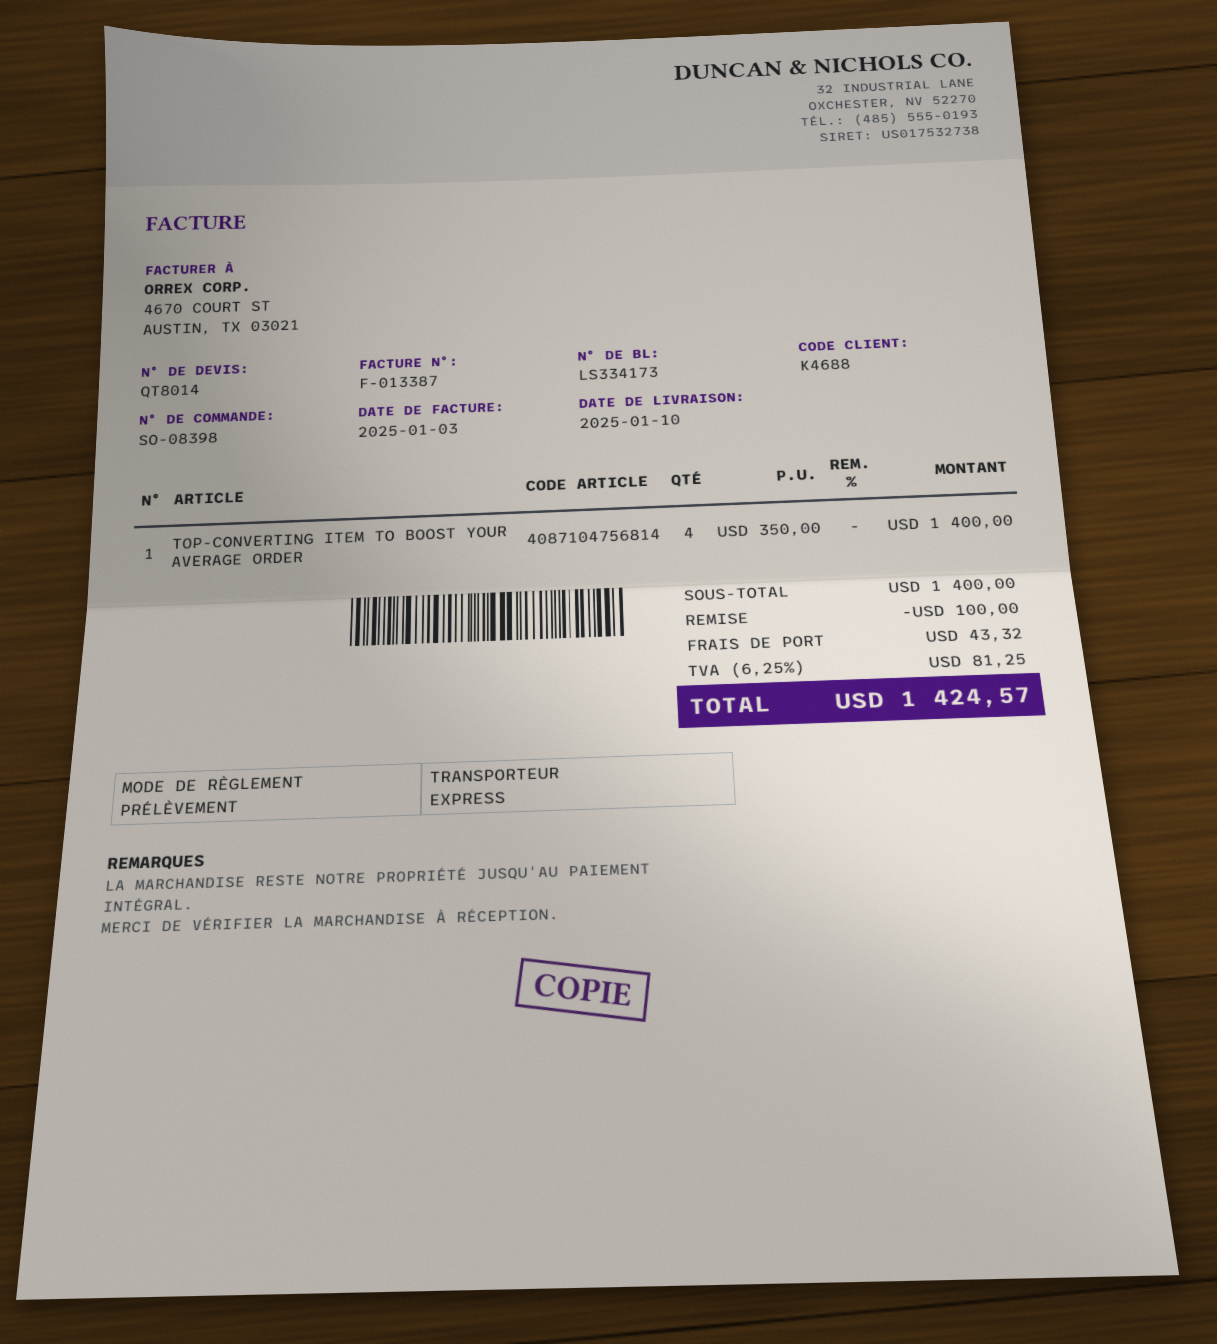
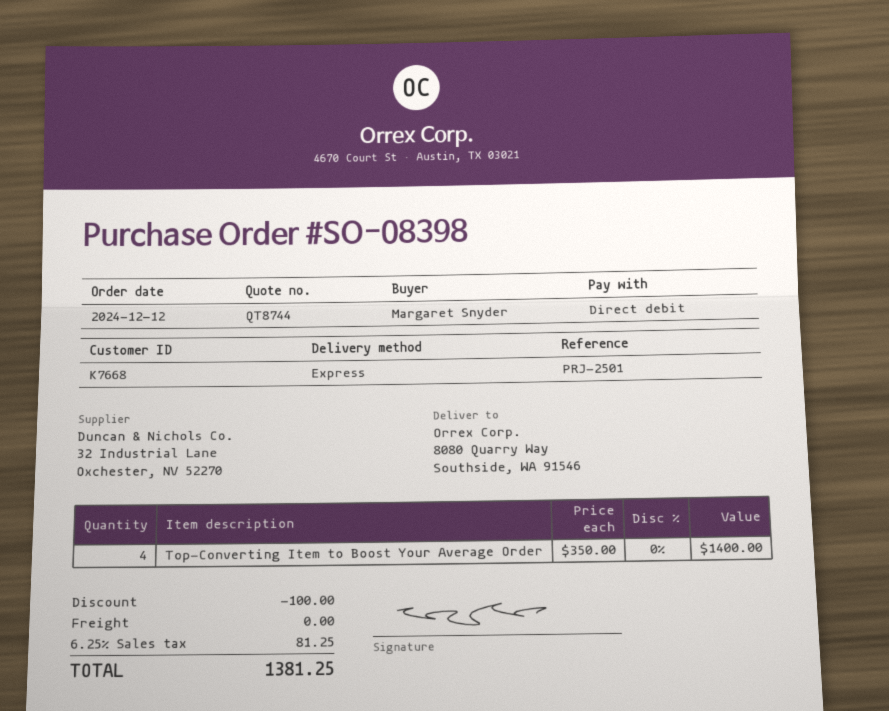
quote number: QT8014 -> QT8744
customer number: K4688 -> K7668
shipping: 43.32 -> 0.00
total: 1424.57 -> 1381.25

